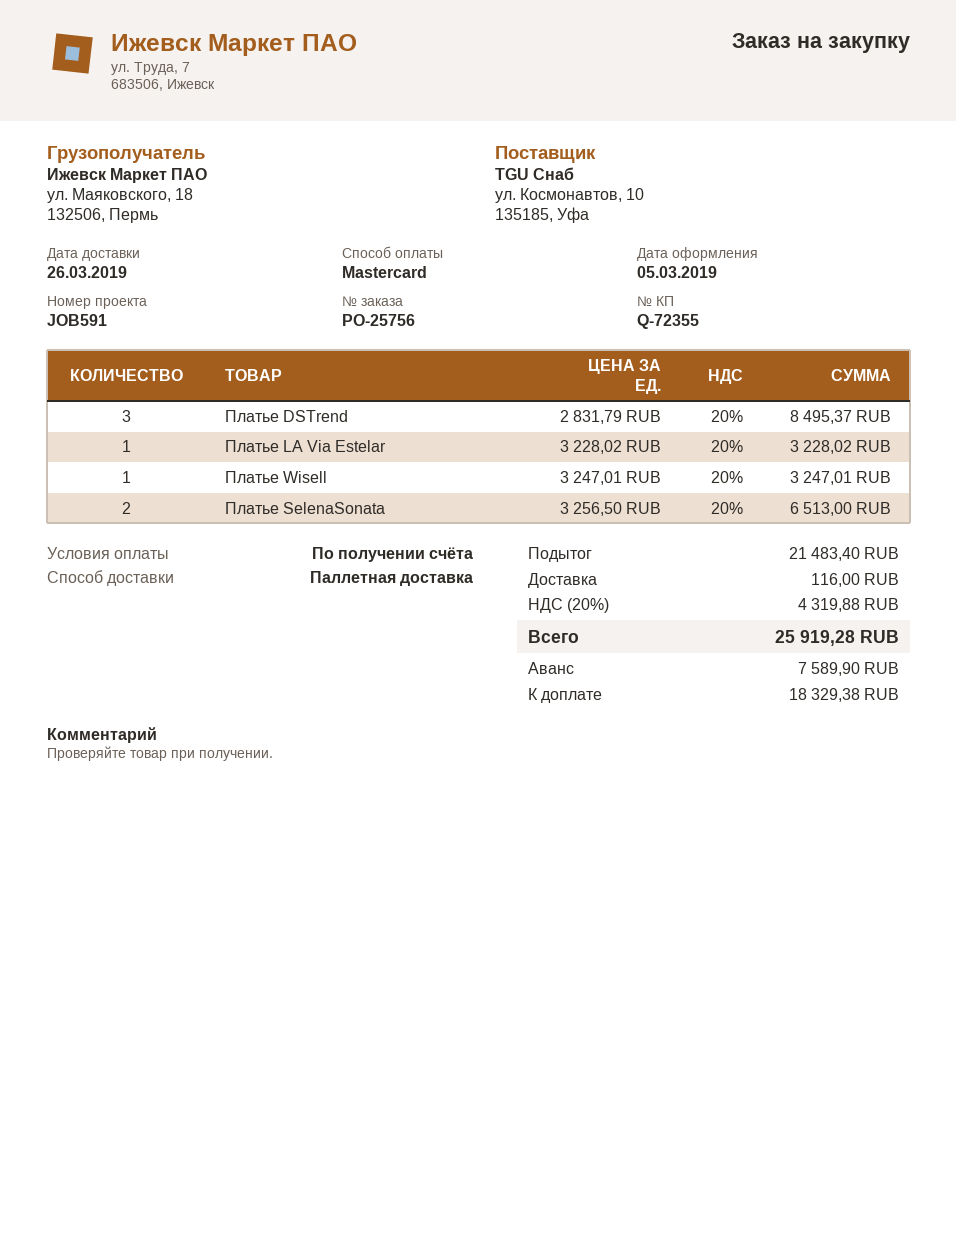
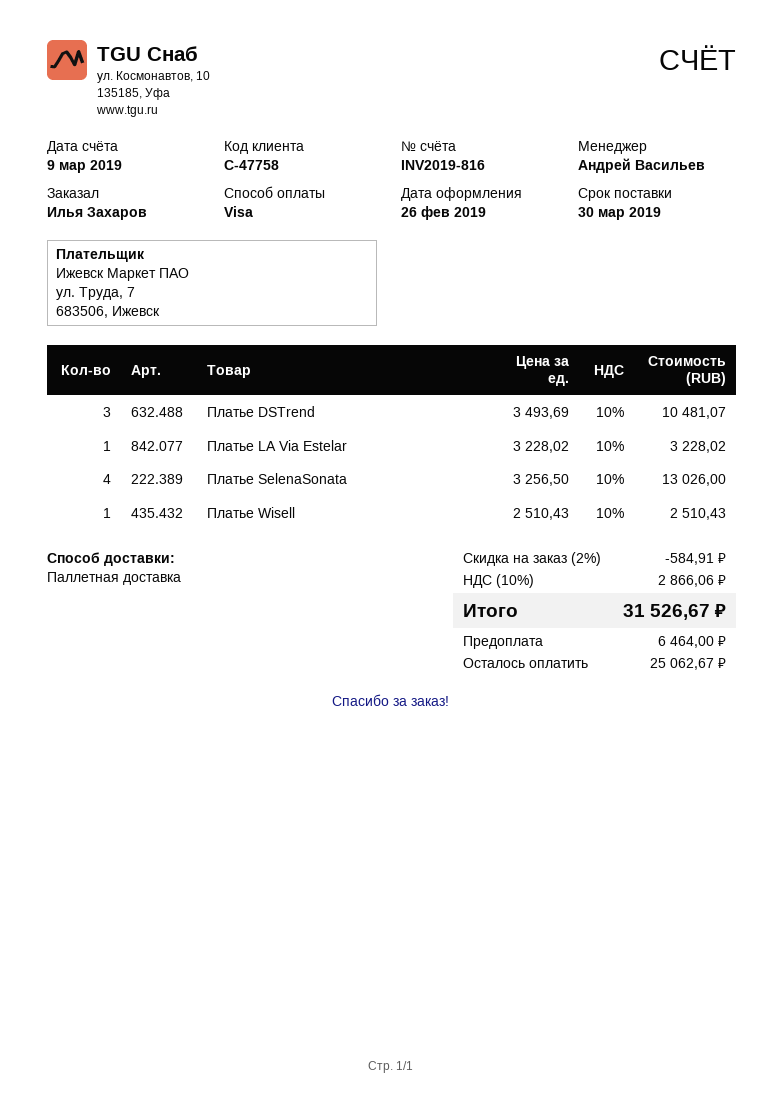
order date: 2019-03-05 -> 2019-02-26
delivery date: 2019-03-26 -> 2019-03-30
payment method: Mastercard -> Visa
Платье DSTrend: 3 x 2831.79 = 8495.37 -> 3 x 3493.69 = 10481.07
Платье Wisell: 1 x 3247.01 = 3247.01 -> 1 x 2510.43 = 2510.43
Платье SelenaSonata: 2 x 3256.50 = 6513.00 -> 4 x 3256.50 = 13026.00
discount: none -> 2% = 584.91
shipping: 116.00 -> none
tax: 20% = 4319.88 -> 10% = 2866.06
total: 25919.28 -> 31526.67
deposit: 7589.90 -> 6464.00
balance: 18329.38 -> 25062.67

